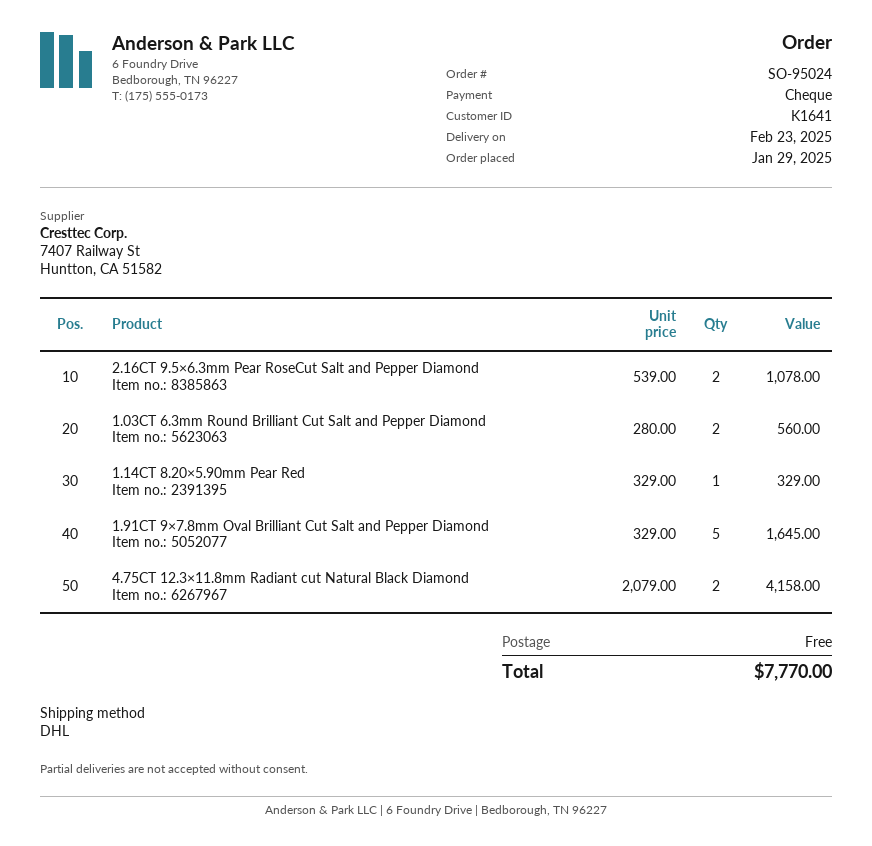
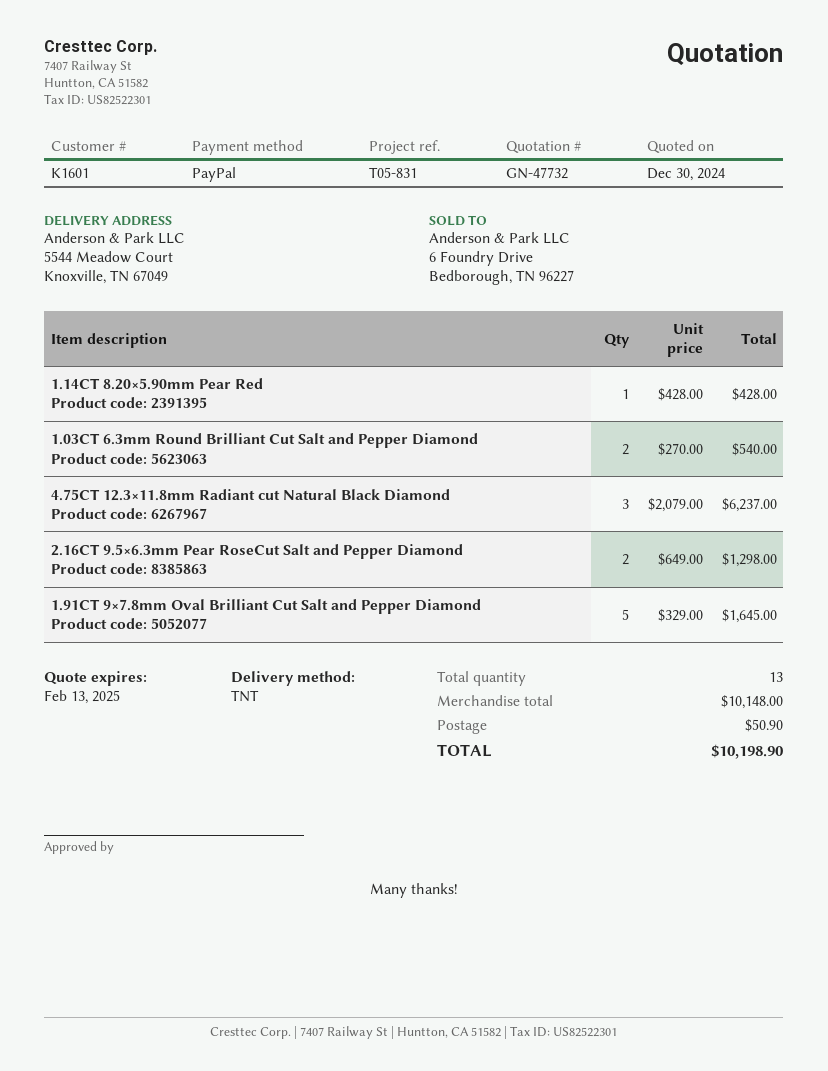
customer number: K1641 -> K1601
payment method: cheque -> PayPal
shipping method: DHL -> TNT
2.16CT 9.5×6.3mm Pear RoseCut Salt and Pepper Diamond: 2 x 539.00 = 1078.00 -> 2 x 649.00 = 1298.00
1.03CT 6.3mm Round Brilliant Cut Salt and Pepper Diamond: 2 x 280.00 = 560.00 -> 2 x 270.00 = 540.00
1.14CT 8.20×5.90mm Pear Red: 1 x 329.00 = 329.00 -> 1 x 428.00 = 428.00
4.75CT 12.3×11.8mm Radiant cut Natural Black Diamond: 2 x 2079.00 = 4158.00 -> 3 x 2079.00 = 6237.00
shipping: 0.00 -> 50.90
total: 7770.00 -> 10198.90

